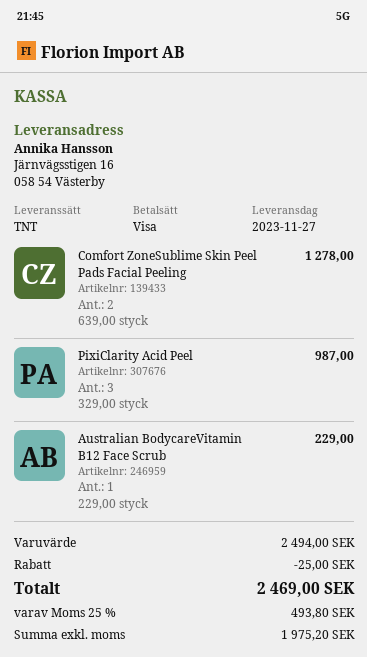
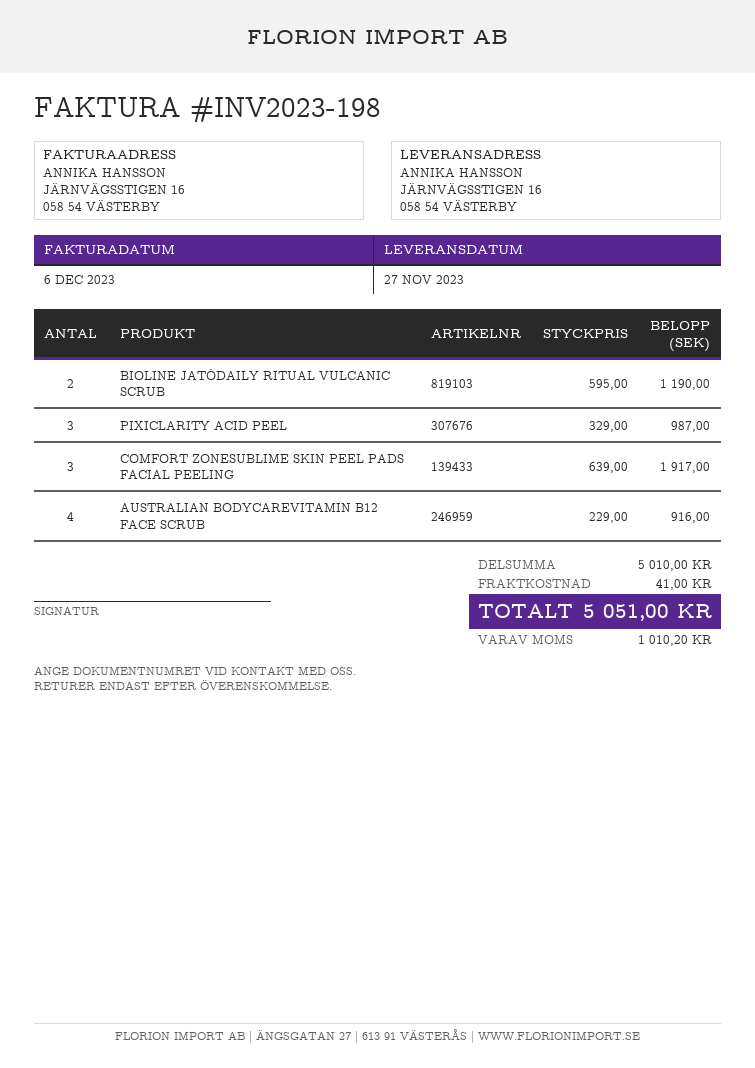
Comfort ZoneSublime Skin Peel Pads Facial Peeling: 2 x 639.00 = 1278.00 -> 3 x 639.00 = 1917.00
Australian BodycareVitamin B12 Face Scrub: 1 x 229.00 = 229.00 -> 4 x 229.00 = 916.00
BIOLINE JATÒDAILY RITUAL VULCANIC SCRUB: none -> 2 x 595.00 = 1190.00
subtotal: 2494.00 -> 5010.00
discount: 25.00 -> none
shipping: none -> 41.00
tax: 493.80 -> 1010.20
total: 2469.00 -> 5051.00

